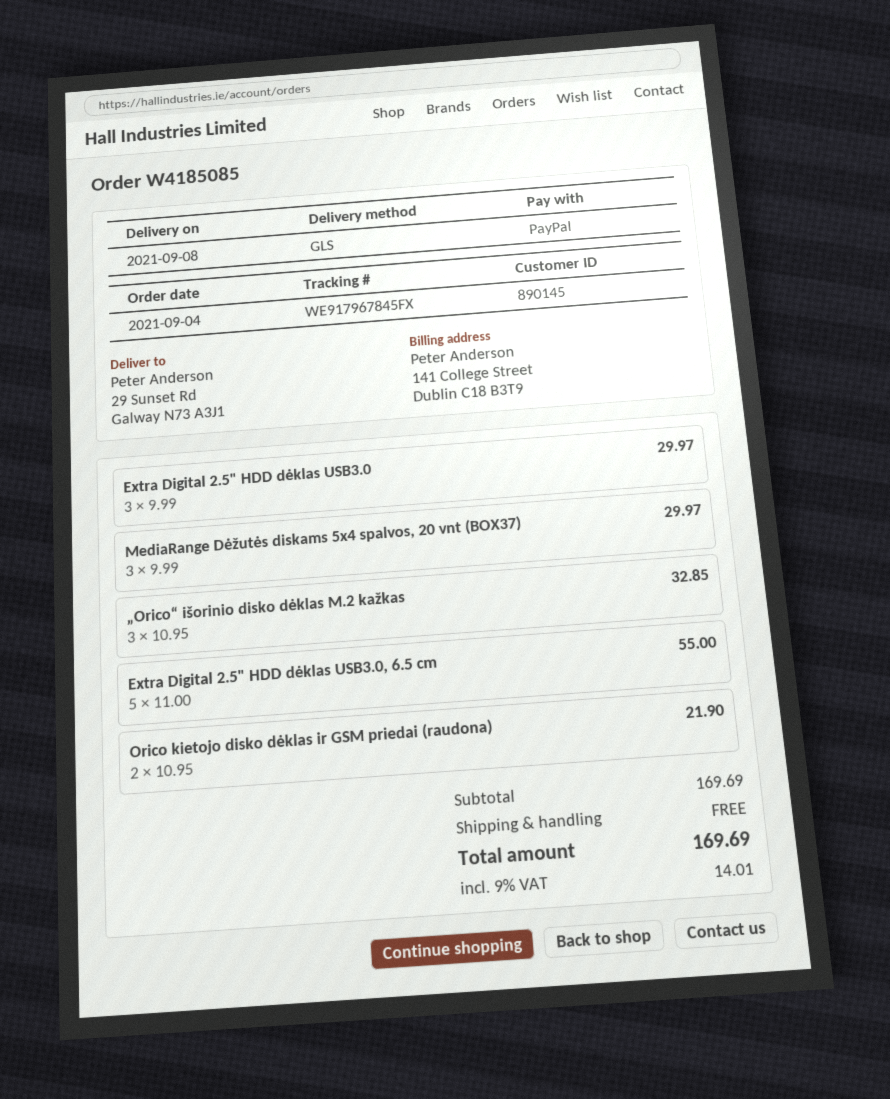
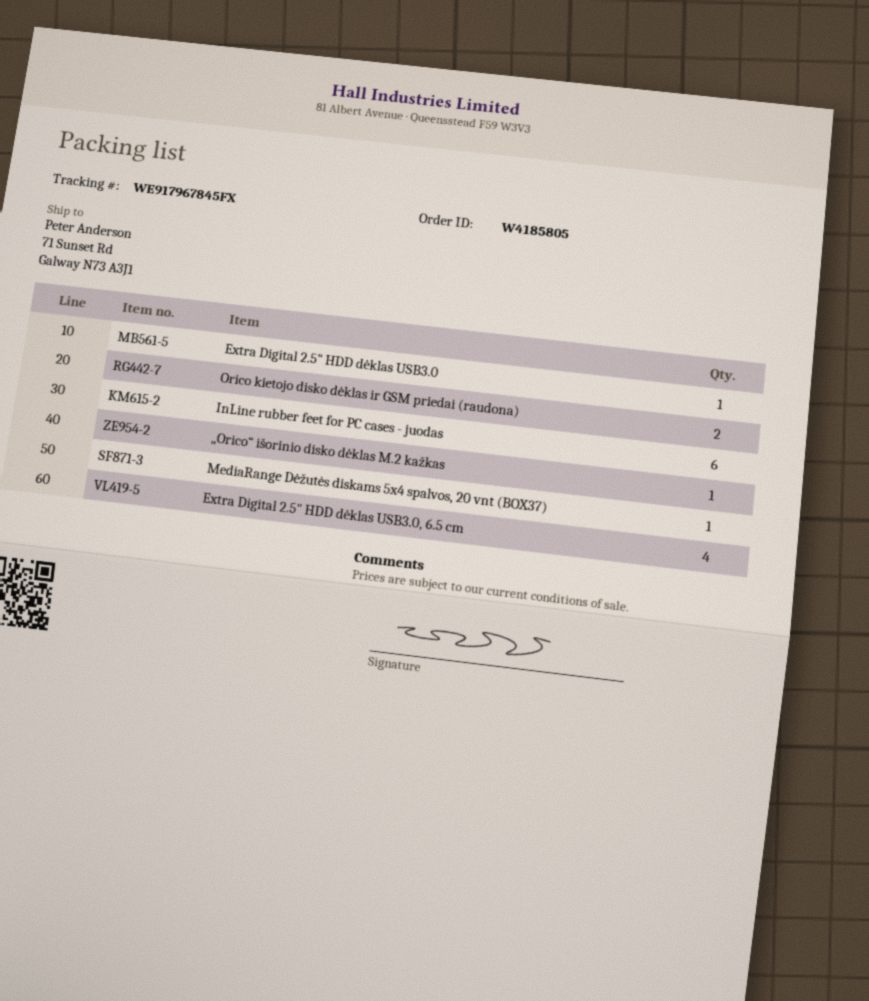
order number: W4185085 -> W4185805
ship to: 29 Sunset Rd, Galway N73 A3J1 -> 71 Sunset Rd, Galway N73 A3J1
Extra Digital 2.5" HDD dėklas USB3.0: 3 -> 1
MediaRange Dėžutės diskams 5x4 spalvos, 20 vnt (BOX37): 3 -> 1
„Orico“ išorinio disko dėklas M.2 kažkas: 3 -> 1
Extra Digital 2.5" HDD dėklas USB3.0, 6.5 cm: 5 -> 4
InLine rubber feet for PC cases - juodas: none -> 6

